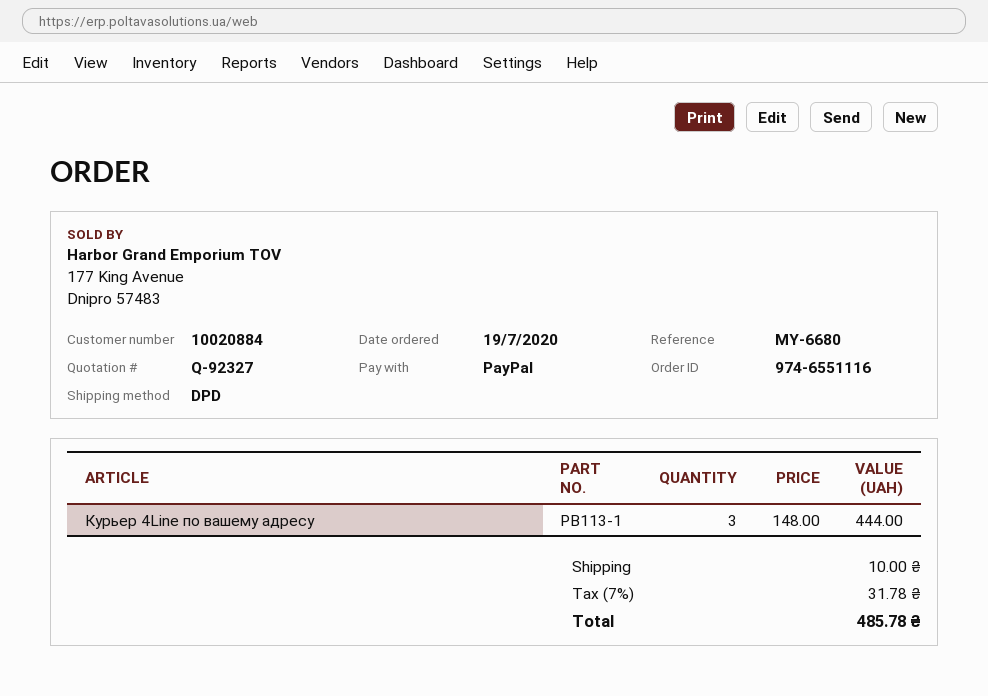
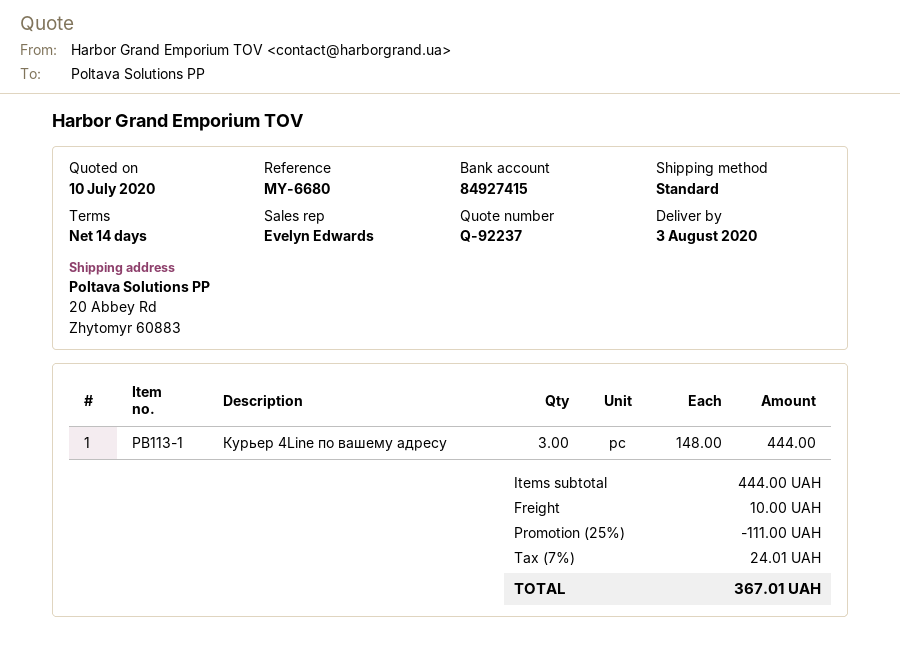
quote number: Q-92327 -> Q-92237
shipping method: DPD -> standard
discount: none -> 25% = 111.00
tax: 7% = 31.78 -> 7% = 24.01
total: 485.78 -> 367.01

